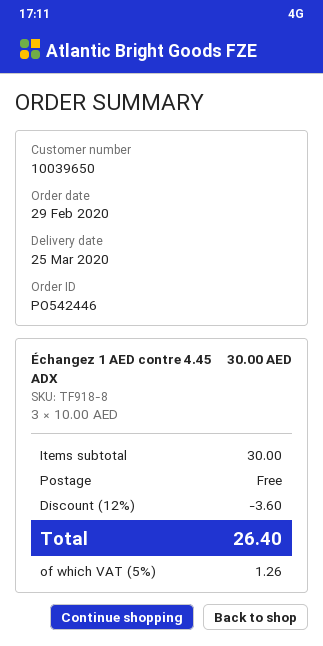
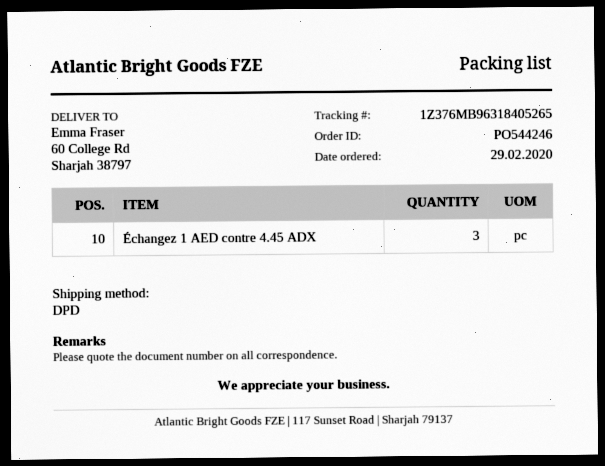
order number: PO542446 -> PO544246

